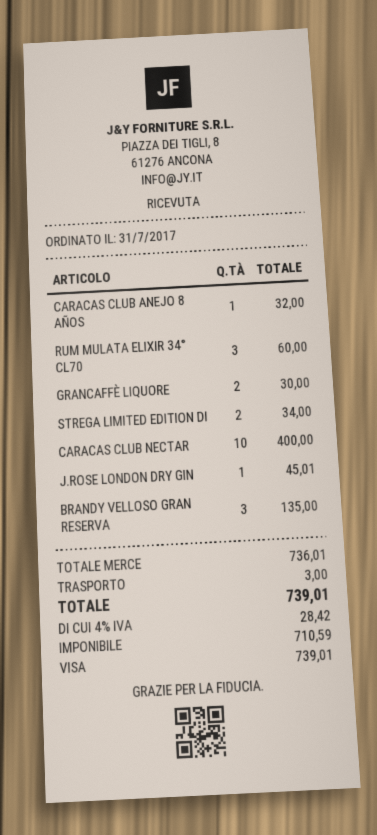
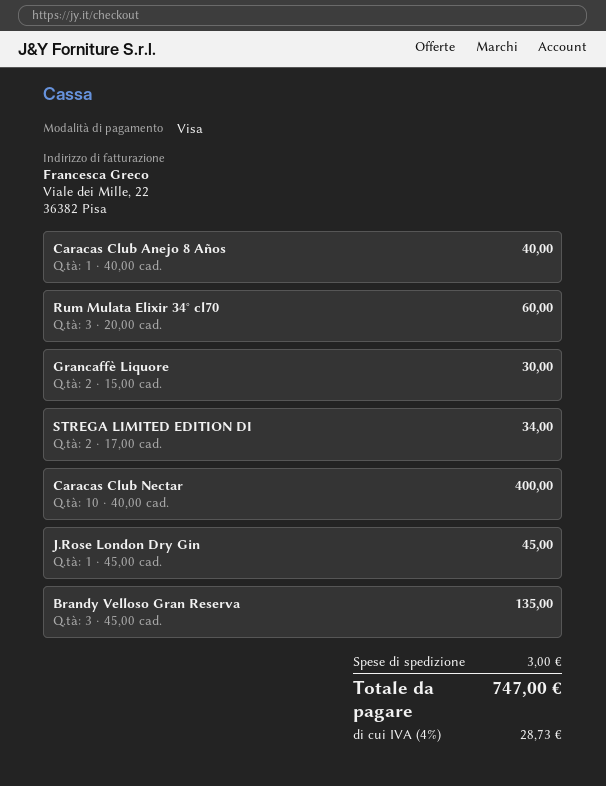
CARACAS CLUB ANEJO 8 AÑOS: 1 for 32.00 -> 1 for 40.00
J.ROSE LONDON DRY GIN: 1 for 45.01 -> 1 for 45.00
tax: 4% = 28.42 -> 4% = 28.73
total: 739.01 -> 747.00

